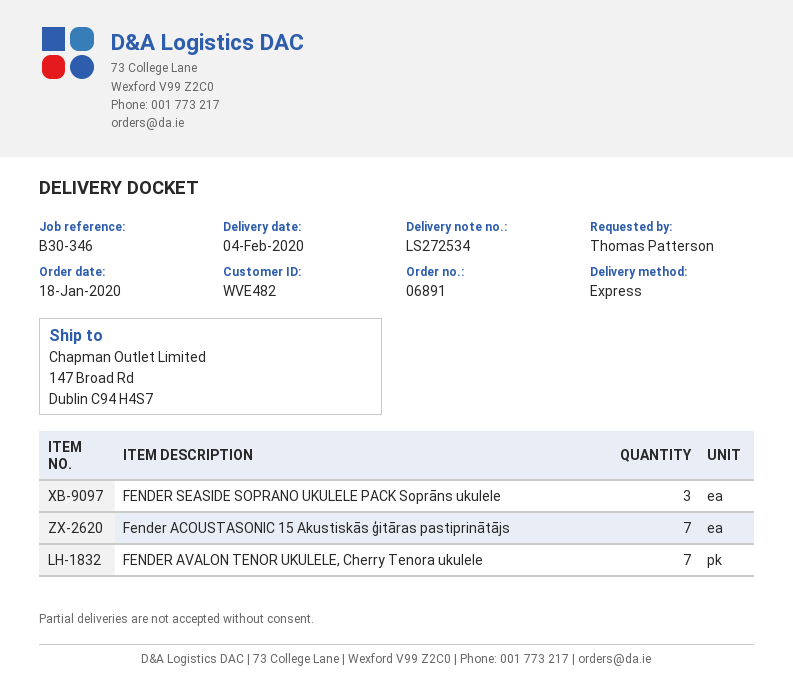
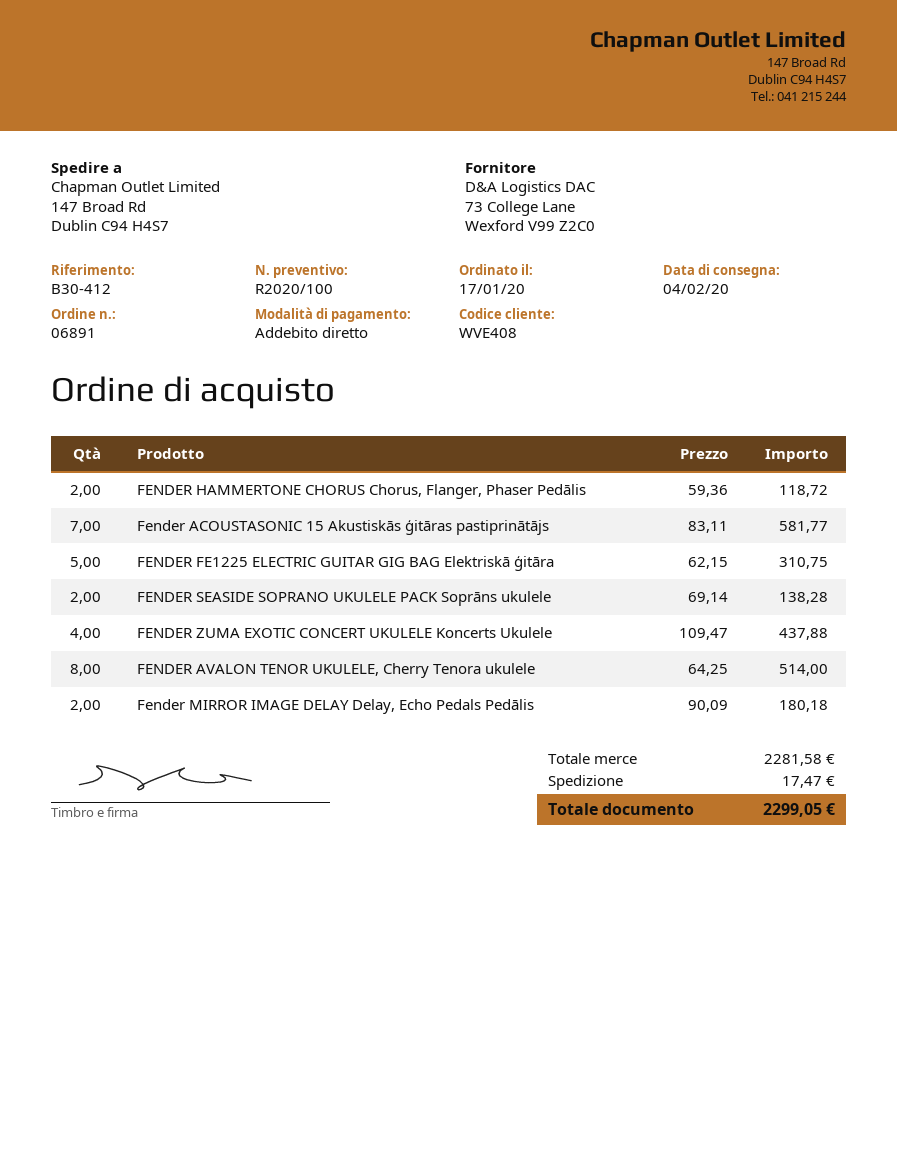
order date: 2020-01-18 -> 2020-01-17
customer number: WVE482 -> WVE408
reference: B30-346 -> B30-412
FENDER SEASIDE SOPRANO UKULELE PACK Soprāns ukulele: 3 -> 2
FENDER AVALON TENOR UKULELE, Cherry Tenora ukulele: 7 -> 8
FENDER HAMMERTONE CHORUS Chorus, Flanger, Phaser Pedālis: none -> 2
FENDER FE1225 ELECTRIC GUITAR GIG BAG Elektriskā ģitāra: none -> 5
FENDER ZUMA EXOTIC CONCERT UKULELE Koncerts Ukulele: none -> 4
Fender MIRROR IMAGE DELAY Delay, Echo Pedals Pedālis: none -> 2

